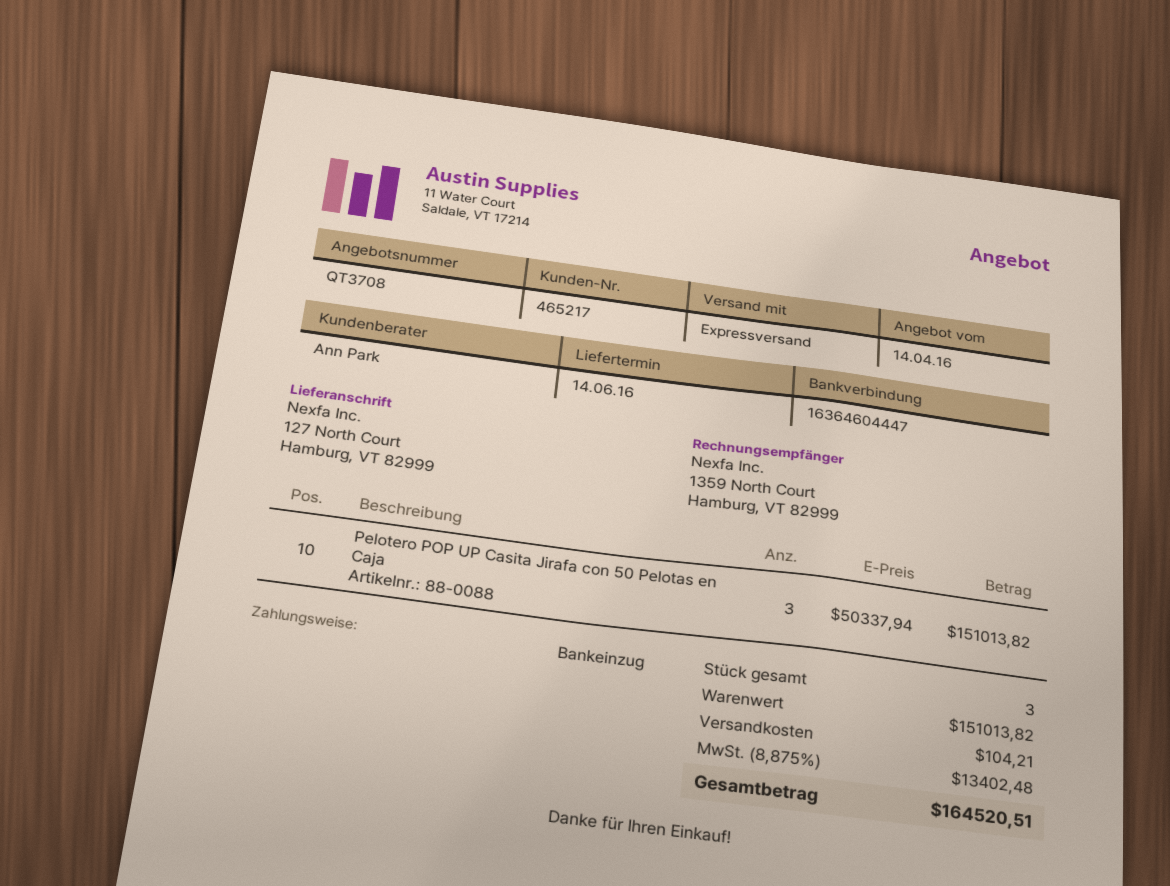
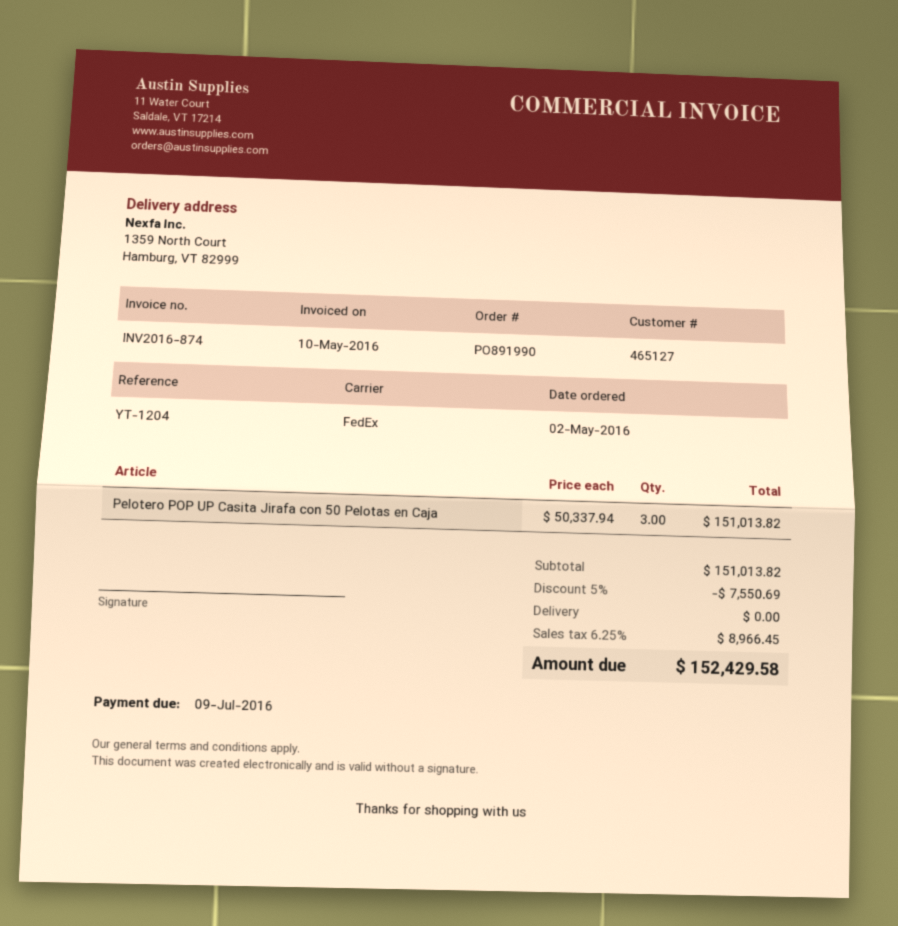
customer number: 465217 -> 465127
shipping method: express -> FedEx
ship to: 127 North Court, Hamburg, VT 82999 -> 1359 North Court, Hamburg, VT 82999
discount: none -> 5% = 7550.69
shipping: 104.21 -> 0.00
tax: 8.875% = 13402.48 -> 6.25% = 8966.45
total: 164520.51 -> 152429.58

